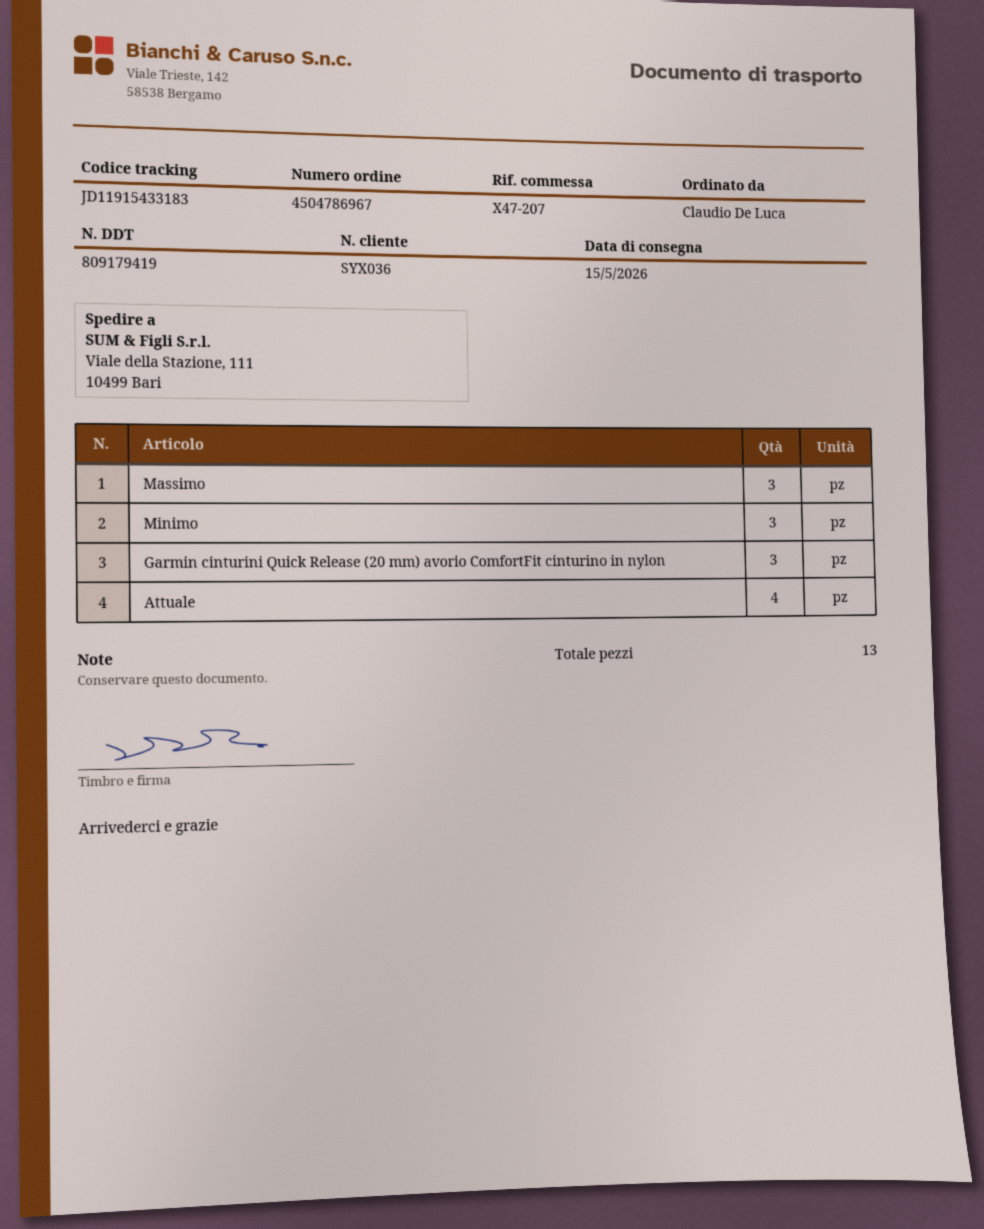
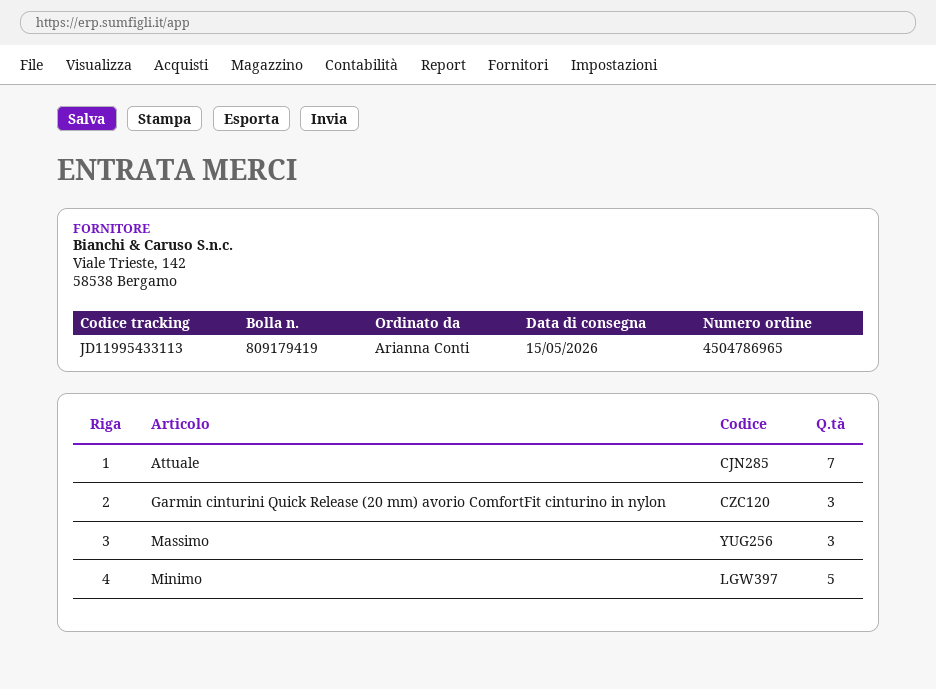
order number: 4504786967 -> 4504786965
ordered by: Claudio De Luca -> Arianna Conti
tracking number: JD11915433183 -> JD11995433113
Minimo: 3 -> 5
Attuale: 4 -> 7

